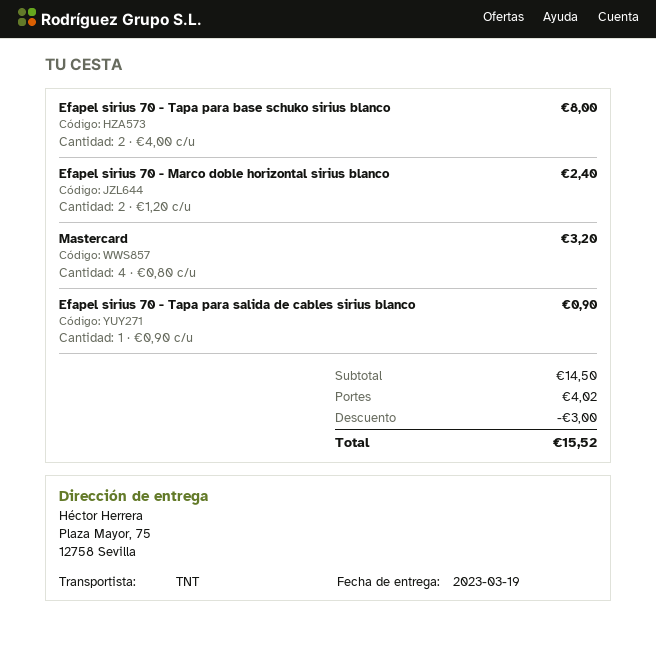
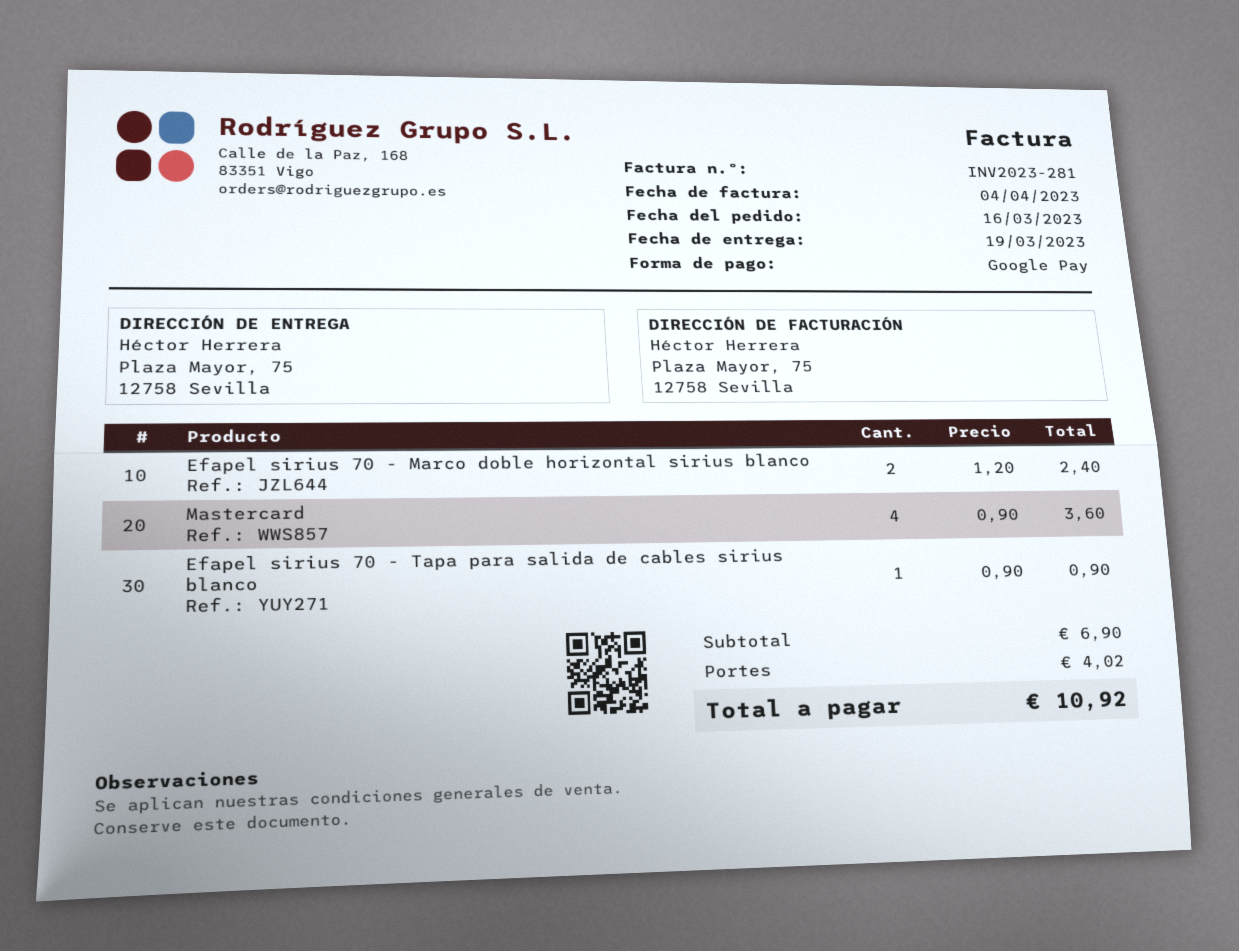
Efapel sirius 70 - Tapa para base schuko sirius blanco: 2 x 4.00 = 8.00 -> none
Mastercard: 4 x 0.80 = 3.20 -> 4 x 0.90 = 3.60
subtotal: 14.50 -> 6.90
discount: 3.00 -> none
total: 15.52 -> 10.92

